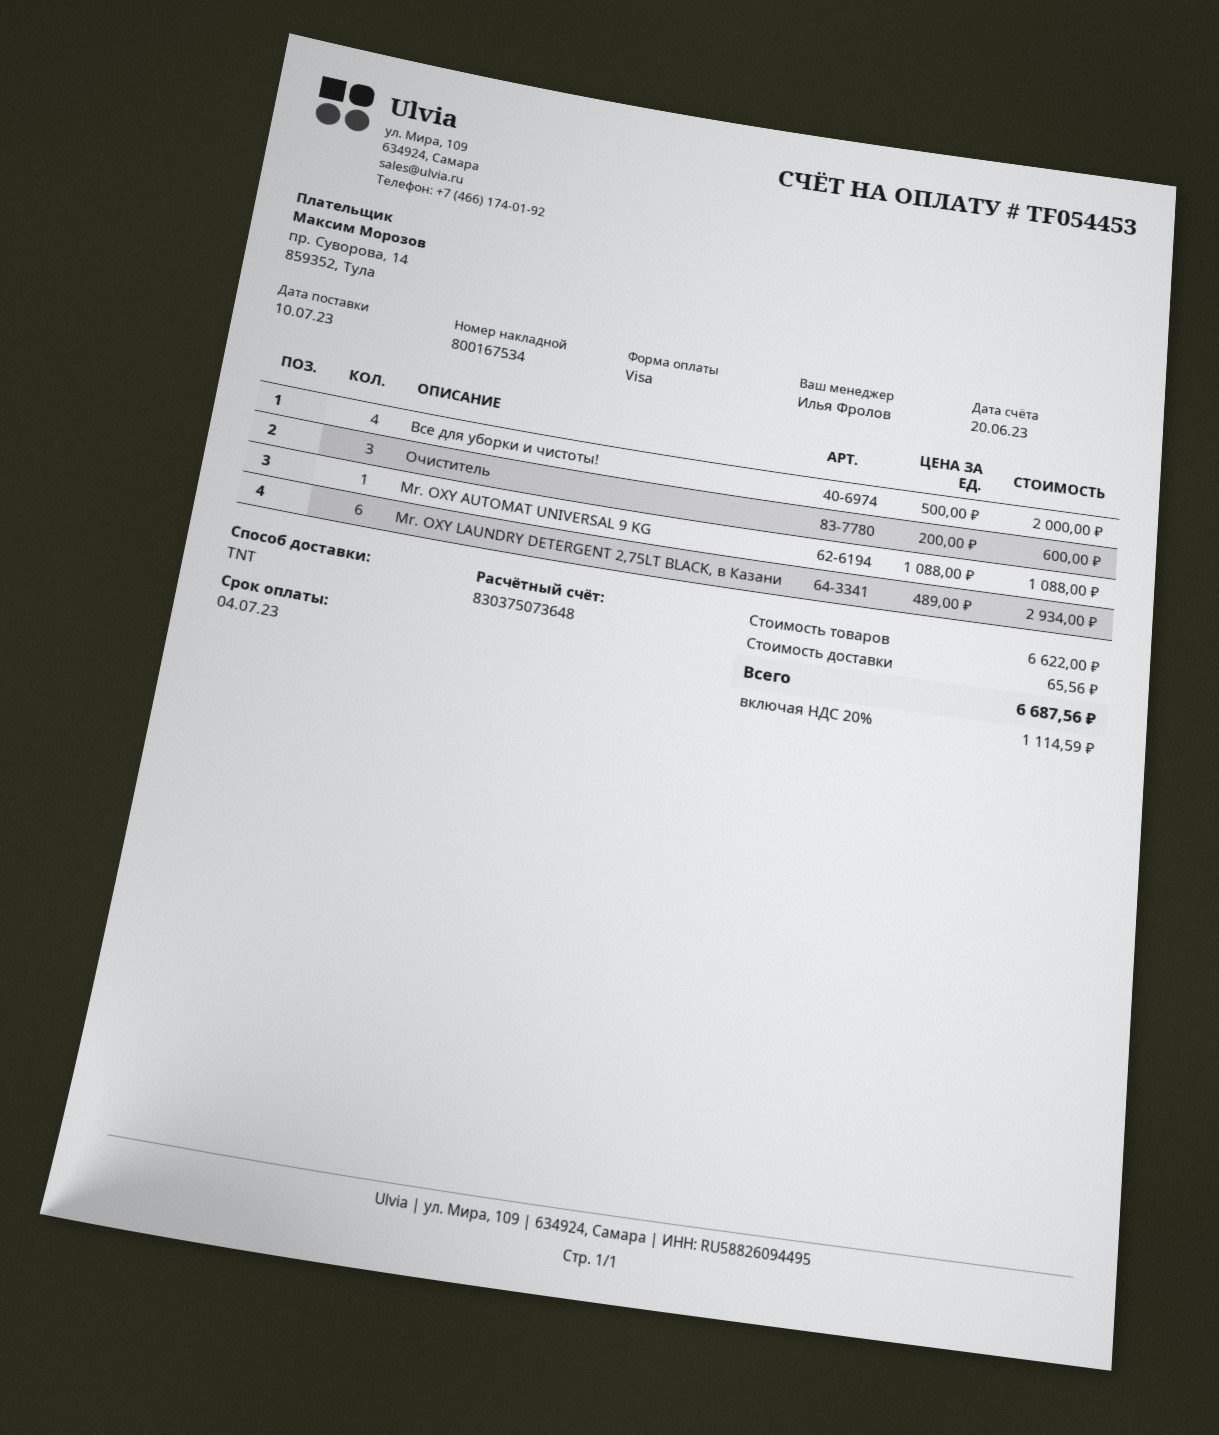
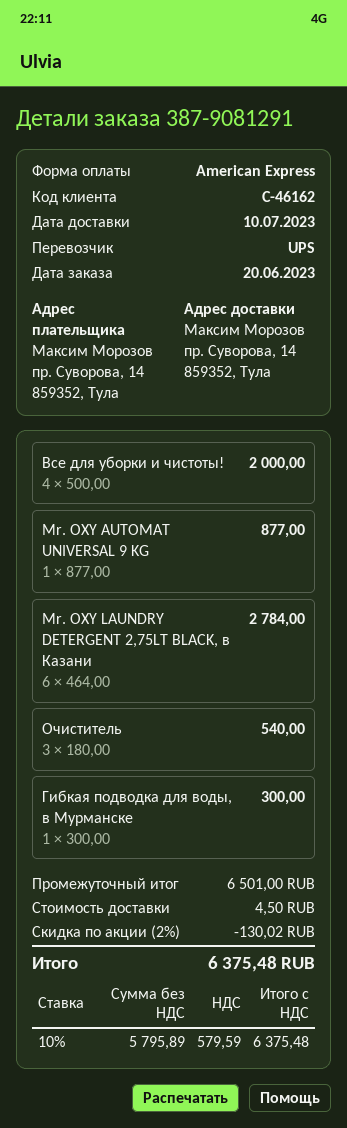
payment method: Visa -> American Express
shipping method: TNT -> UPS
Очиститель: 3 x 200.00 = 600.00 -> 3 x 180.00 = 540.00
Mr. OXY AUTOMAT UNIVERSAL 9 KG: 1 x 1088.00 = 1088.00 -> 1 x 877.00 = 877.00
Mr. OXY LAUNDRY DETERGENT 2,75LT BLACK, в Казани: 6 x 489.00 = 2934.00 -> 6 x 464.00 = 2784.00
Гибкая подводка для воды, в Мурманске: none -> 1 x 300.00 = 300.00
subtotal: 6622.00 -> 6501.00
discount: none -> 2% = 130.02
shipping: 65.56 -> 4.50
tax: 20% = 1114.59 -> 10% = 579.59
total: 6687.56 -> 6375.48

